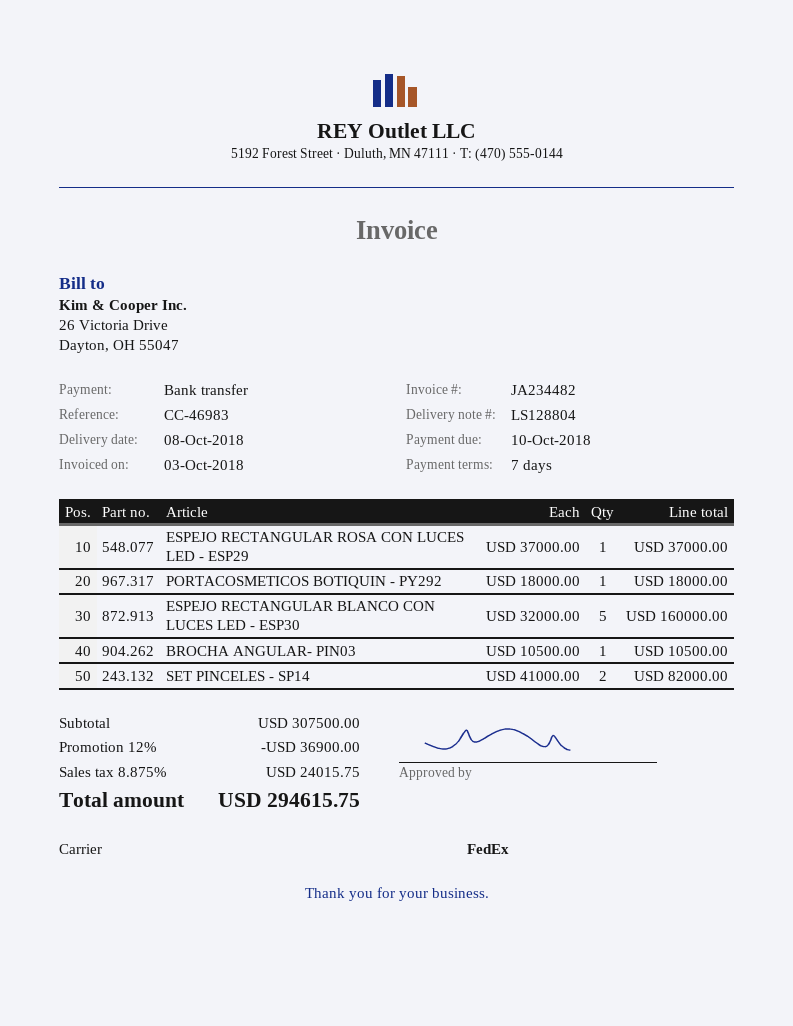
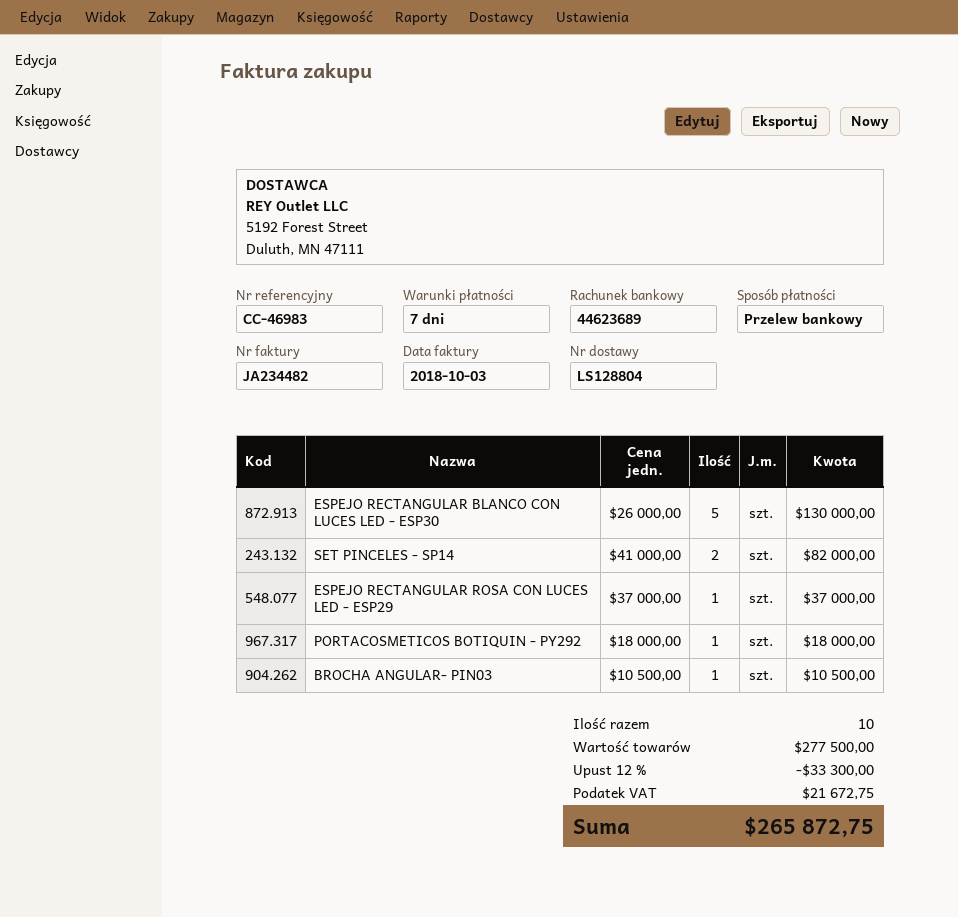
ESPEJO RECTANGULAR BLANCO CON LUCES LED - ESP30: 5 x 32000.00 = 160000.00 -> 5 x 26000.00 = 130000.00
subtotal: 307500.00 -> 277500.00
discount: 12% = 36900.00 -> 12% = 33300.00
tax: 24015.75 -> 21672.75
total: 294615.75 -> 265872.75

